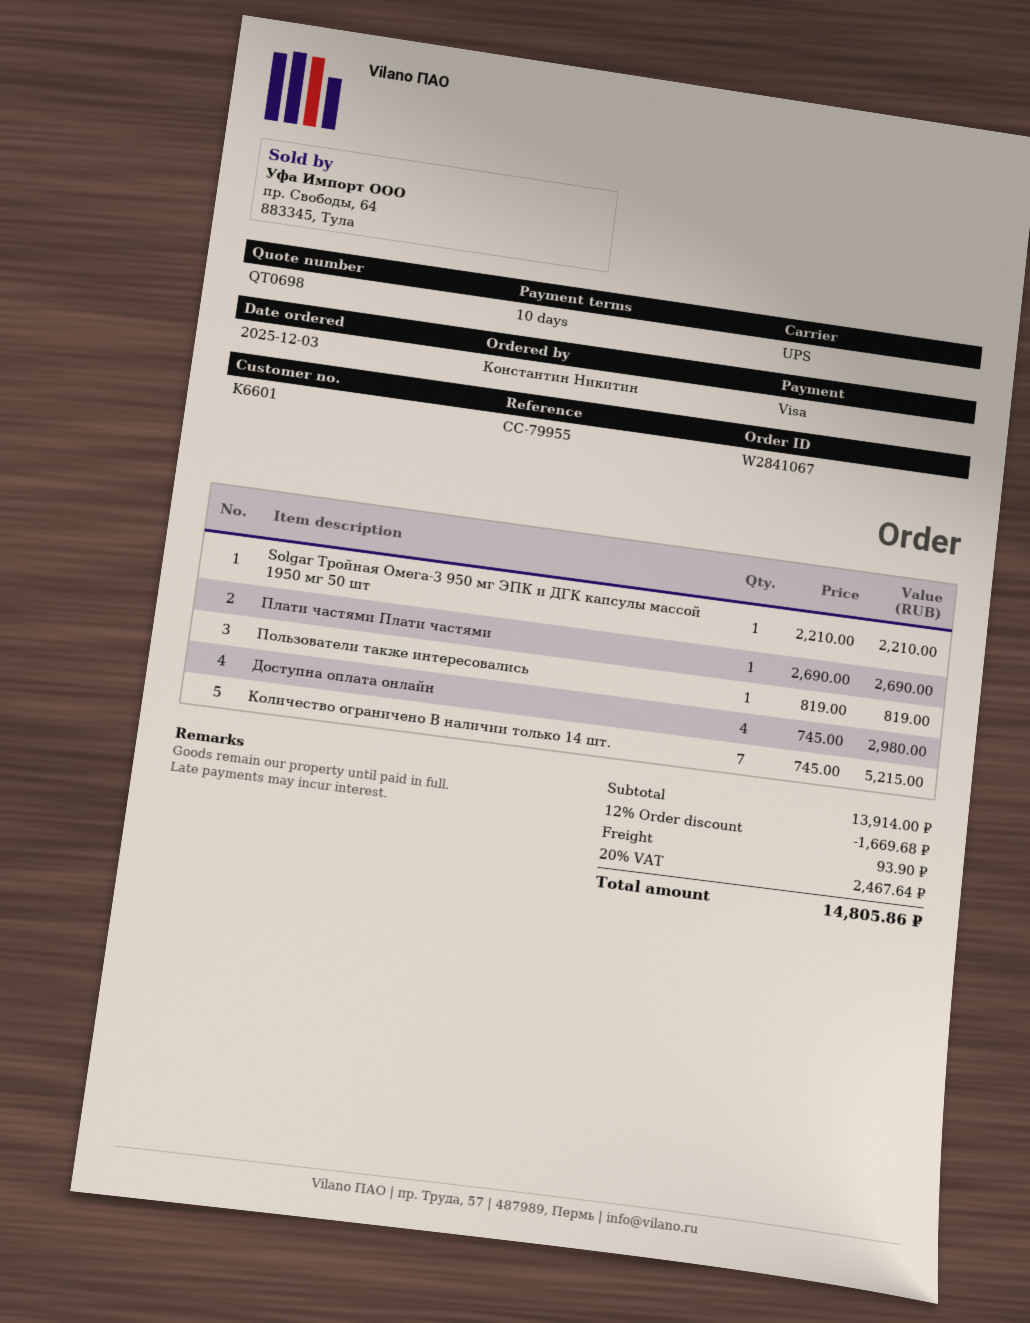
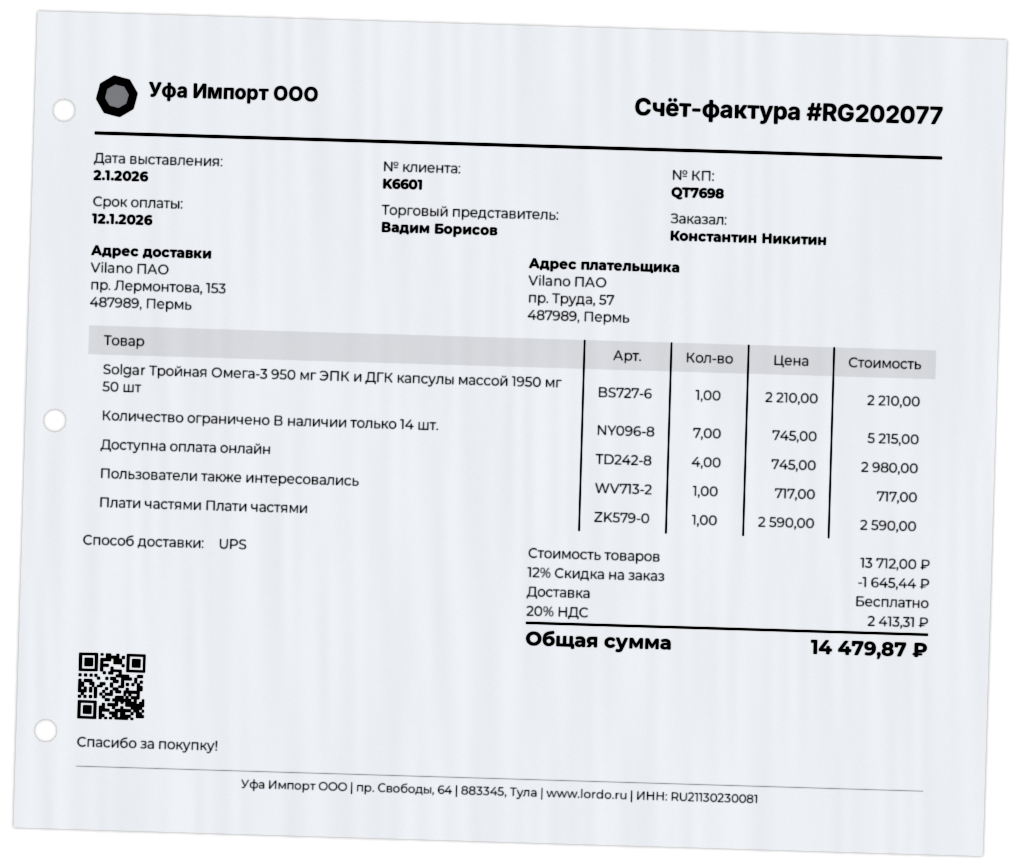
quote number: QT0698 -> QT7698
Плати частями Плати частями: 1 x 2690.00 = 2690.00 -> 1 x 2590.00 = 2590.00
Пользователи также интересовались: 1 x 819.00 = 819.00 -> 1 x 717.00 = 717.00
subtotal: 13914.00 -> 13712.00
discount: 12% = 1669.68 -> 12% = 1645.44
shipping: 93.90 -> 0.00
tax: 20% = 2467.64 -> 20% = 2413.31
total: 14805.86 -> 14479.87

